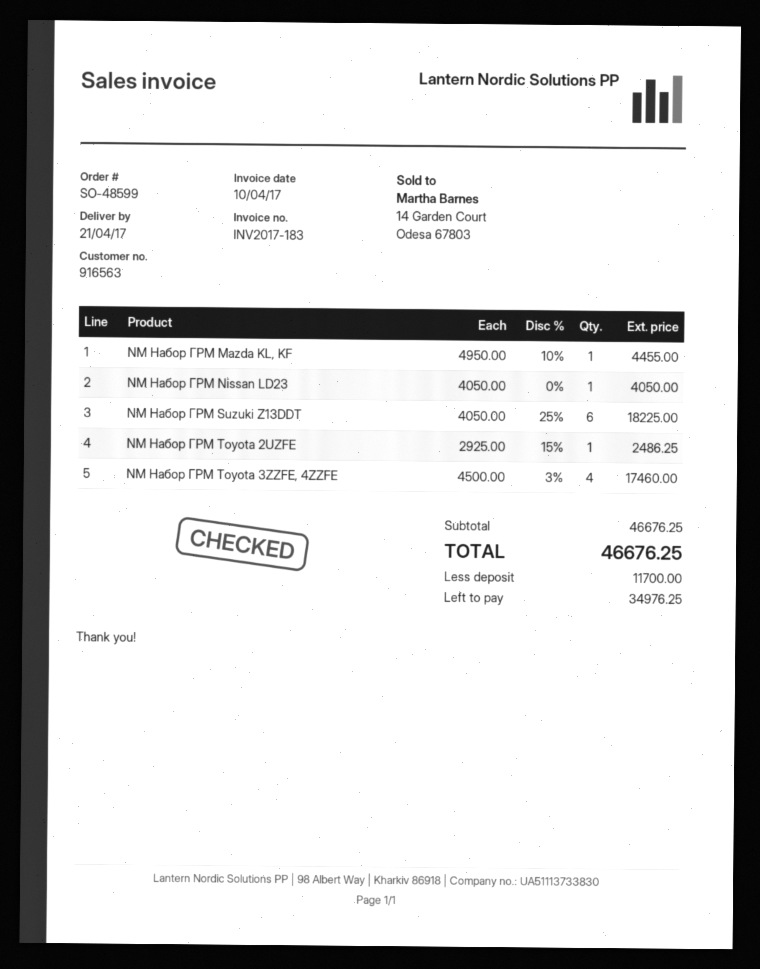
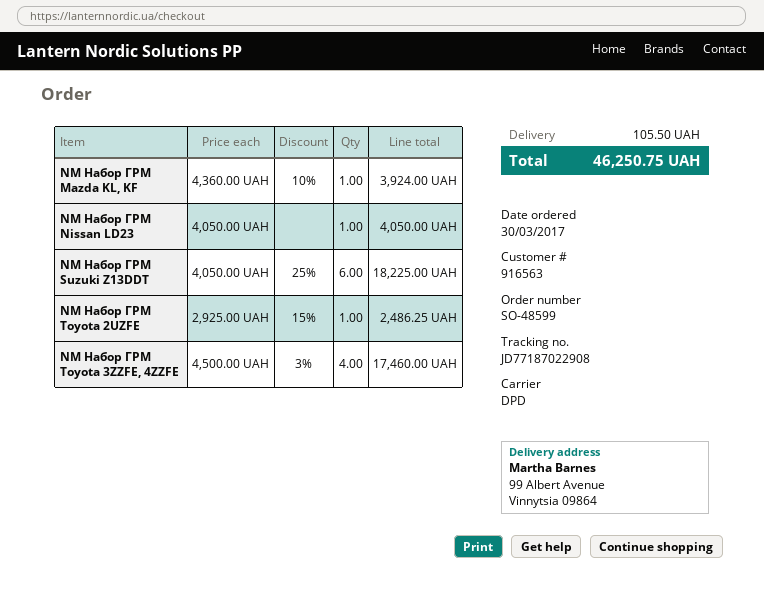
NM Набор ГРМ Mazda KL, KF: 1 x 4950.00 - 10% = 4455.00 -> 1 x 4360.00 - 10% = 3924.00
shipping: none -> 105.50
total: 46676.25 -> 46250.75

